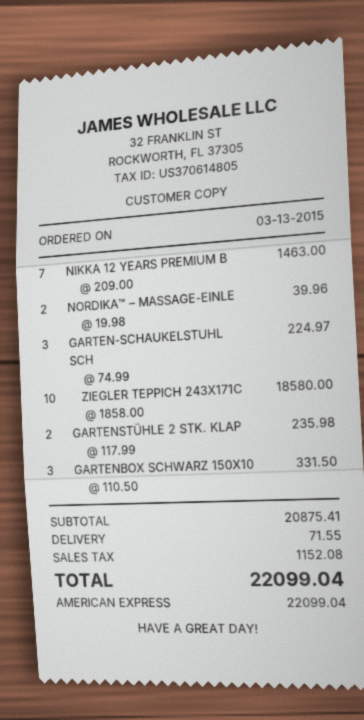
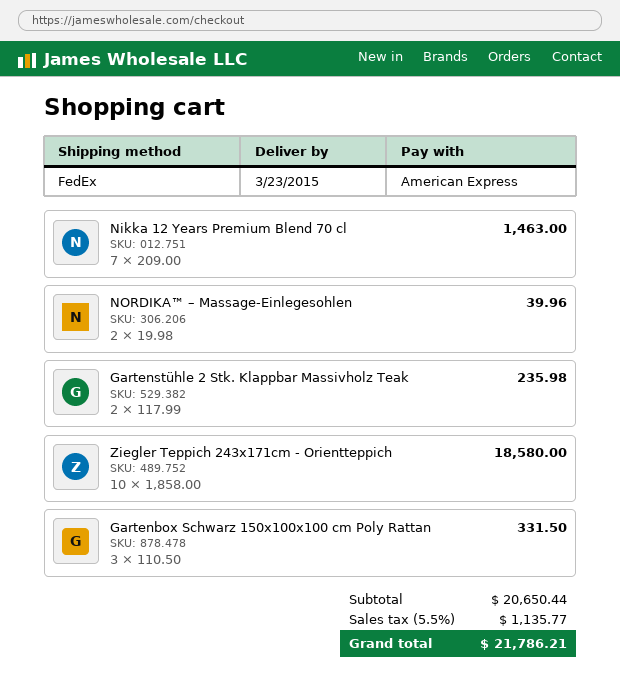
GARTEN-SCHAUKELSTUHL SCH: 3 x 74.99 = 224.97 -> none
subtotal: 20875.41 -> 20650.44
shipping: 71.55 -> none
tax: 1152.08 -> 1135.77
total: 22099.04 -> 21786.21

